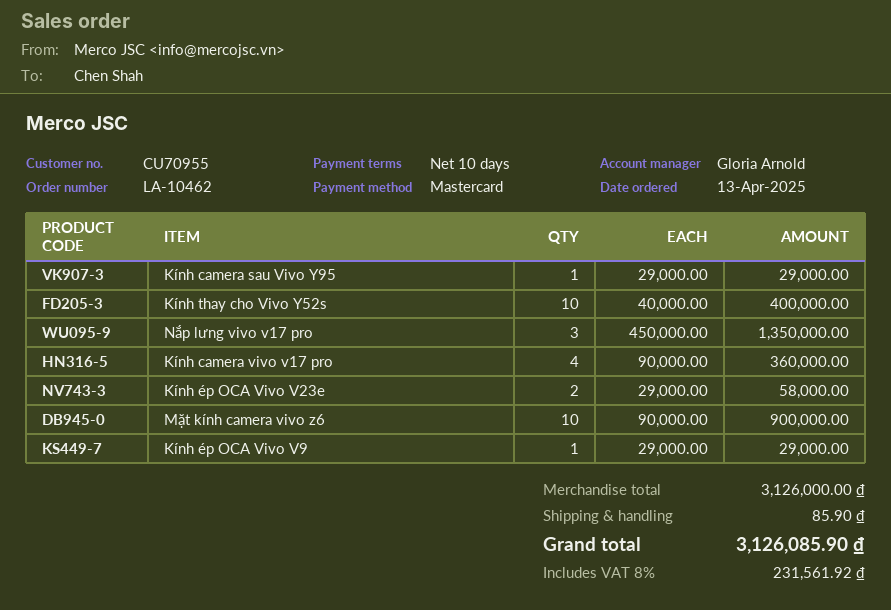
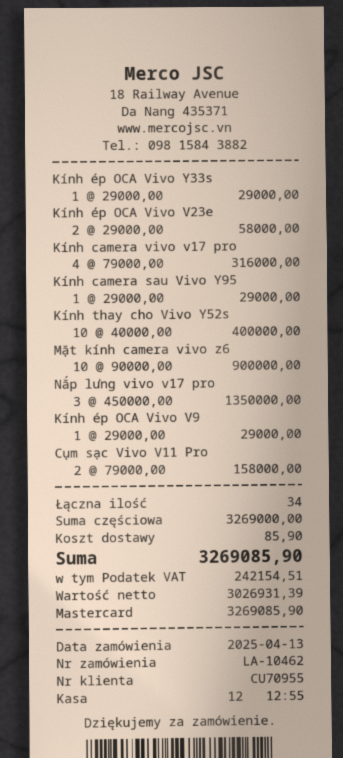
Kính camera vivo v17 pro: 4 x 90000.00 = 360000.00 -> 4 x 79000.00 = 316000.00
Kính ép OCA Vivo Y33s: none -> 1 x 29000.00 = 29000.00
Cụm sạc Vivo V11 Pro: none -> 2 x 79000.00 = 158000.00
subtotal: 3126000.00 -> 3269000.00
tax: 231561.92 -> 242154.51
total: 3126085.90 -> 3269085.90

